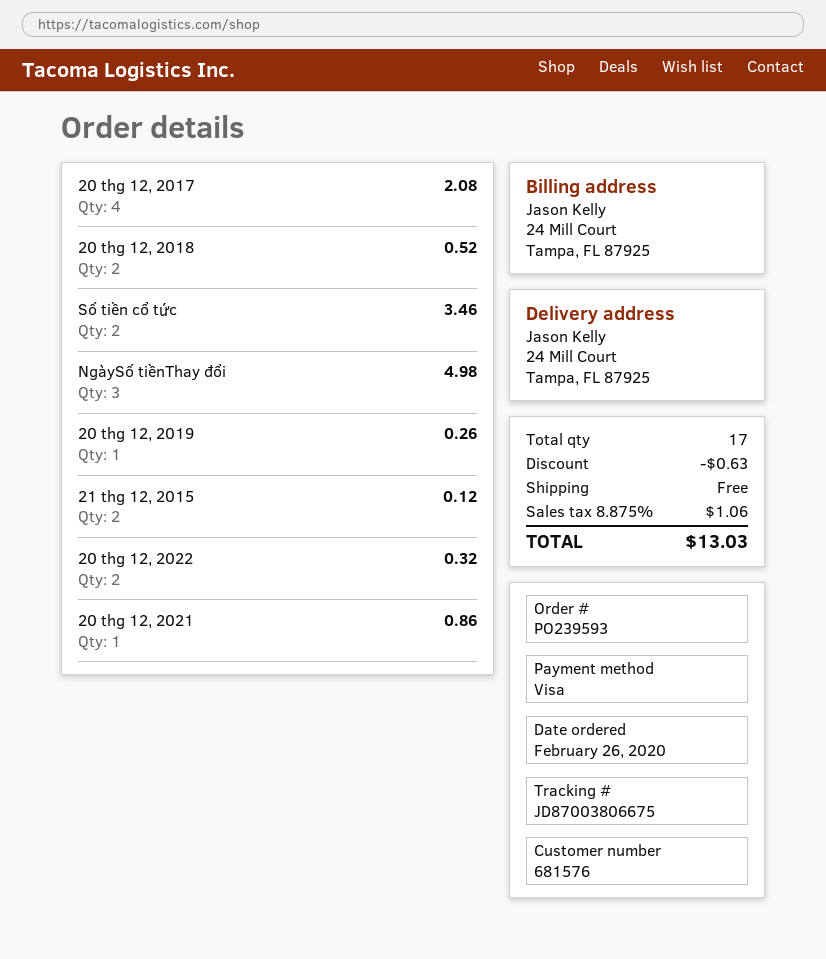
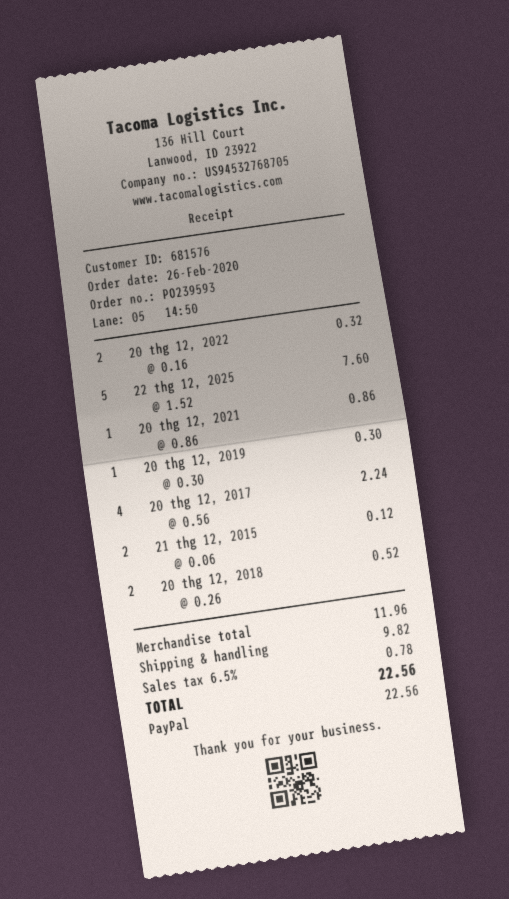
payment method: Visa -> PayPal
20 thg 12, 2017: 4 for 2.08 -> 4 for 2.24
Số tiền cổ tức: 2 for 3.46 -> none
NgàySố tiềnThay đổi: 3 for 4.98 -> none
20 thg 12, 2019: 1 for 0.26 -> 1 for 0.30
22 thg 12, 2025: none -> 5 for 7.60
discount: 0.63 -> none
shipping: 0.00 -> 9.82
tax: 8.875% = 1.06 -> 6.5% = 0.78
total: 13.03 -> 22.56

